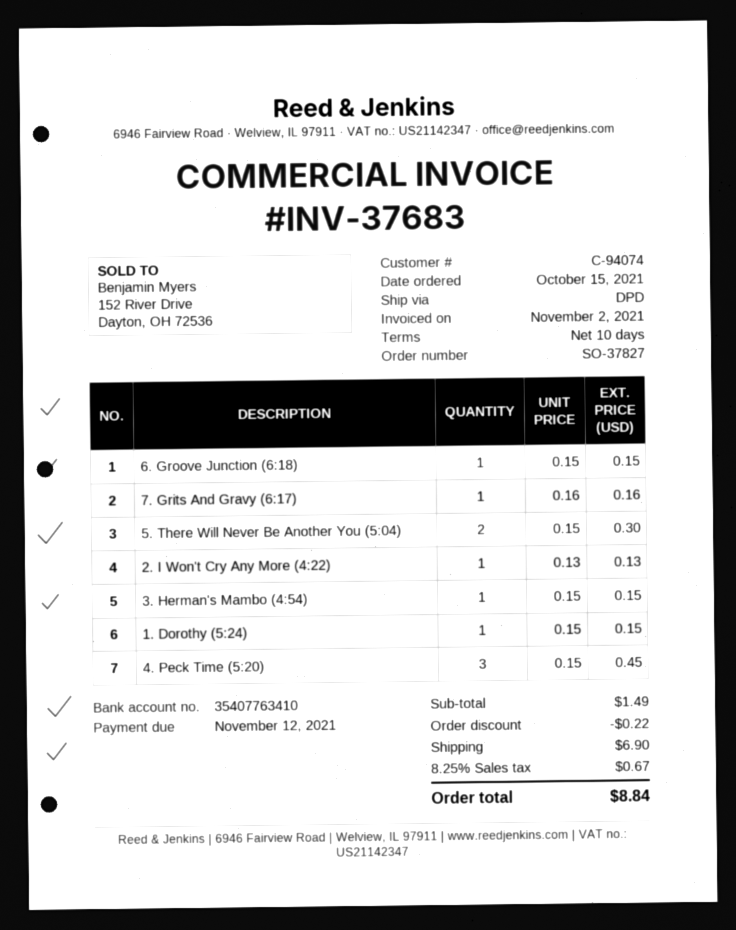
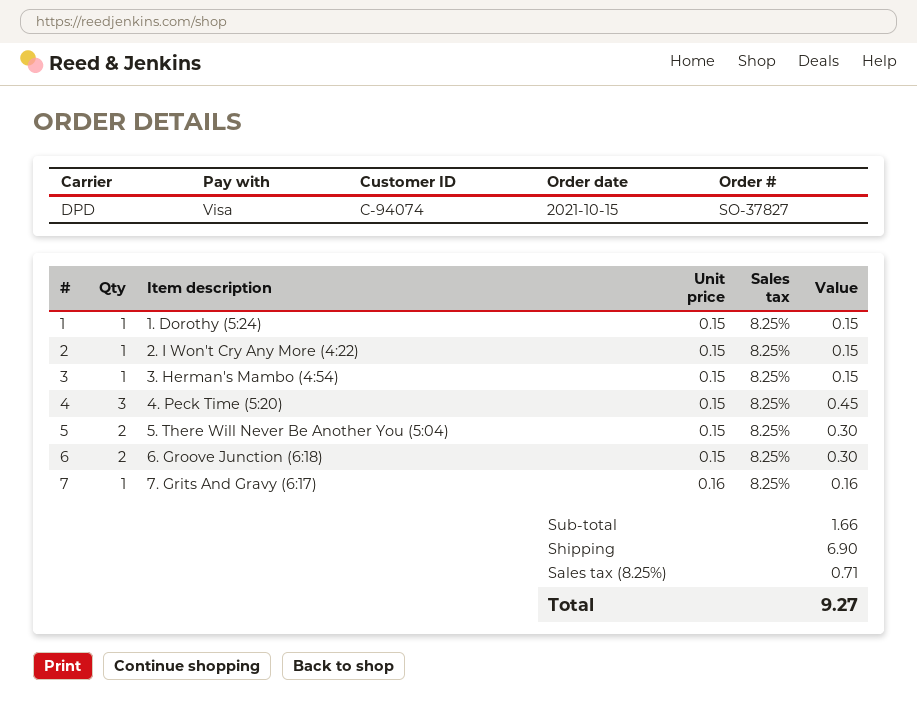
6. Groove Junction (6:18): 1 x 0.15 = 0.15 -> 2 x 0.15 = 0.30
2. I Won't Cry Any More (4:22): 1 x 0.13 = 0.13 -> 1 x 0.15 = 0.15
subtotal: 1.49 -> 1.66
discount: 0.22 -> none
tax: 8.25% = 0.67 -> 8.25% = 0.71
total: 8.84 -> 9.27

